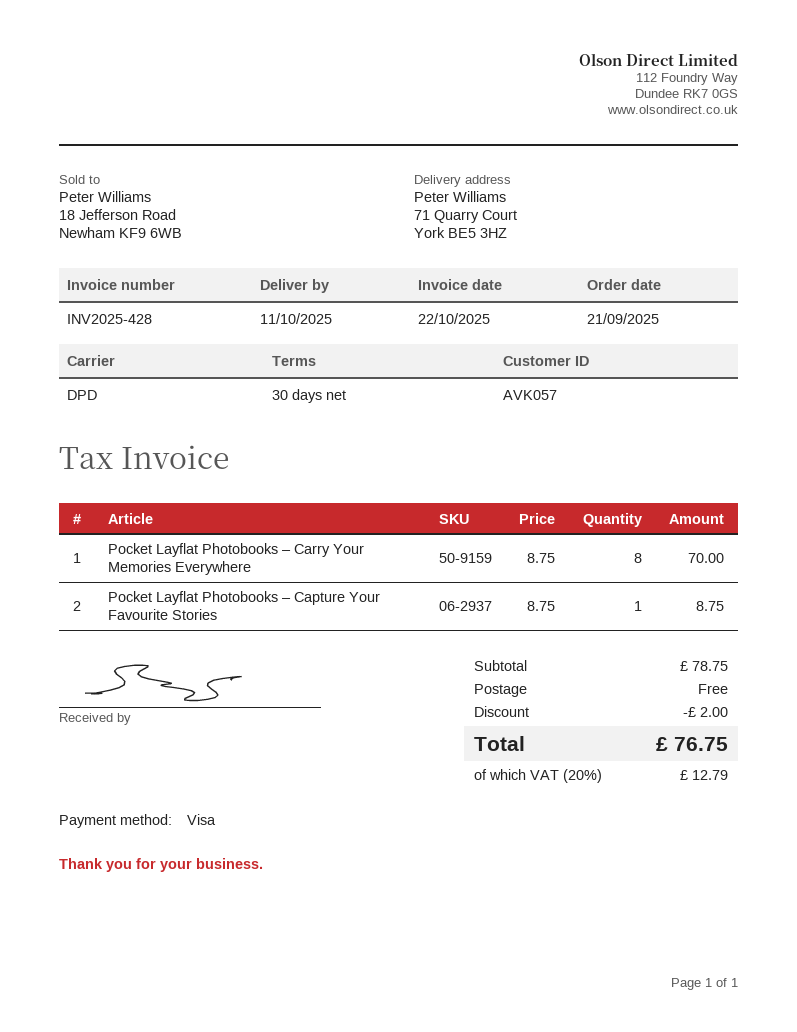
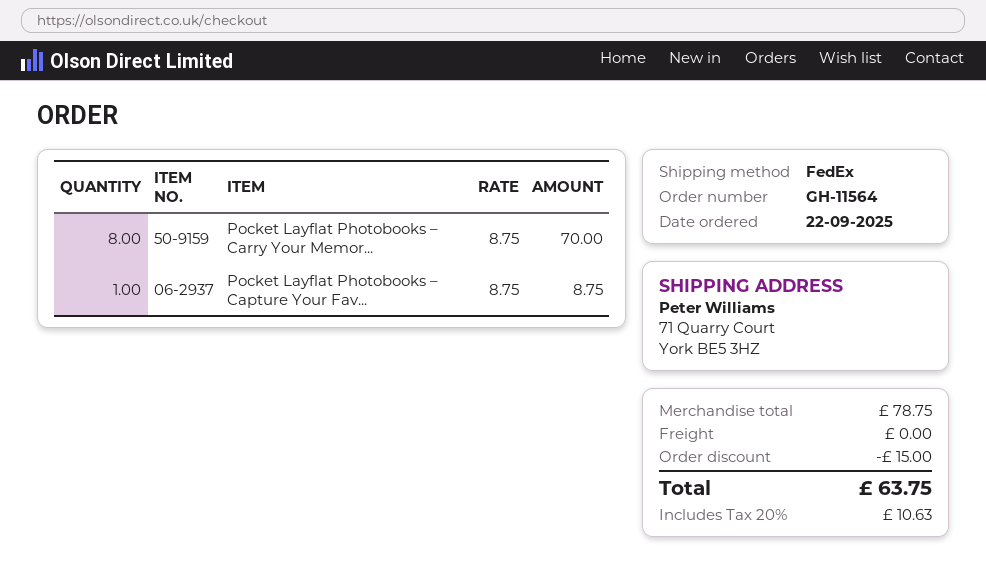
order date: 2025-09-21 -> 2025-09-22
shipping method: DPD -> FedEx
discount: 2.00 -> 15.00
tax: 20% = 12.79 -> 20% = 10.63
total: 76.75 -> 63.75

